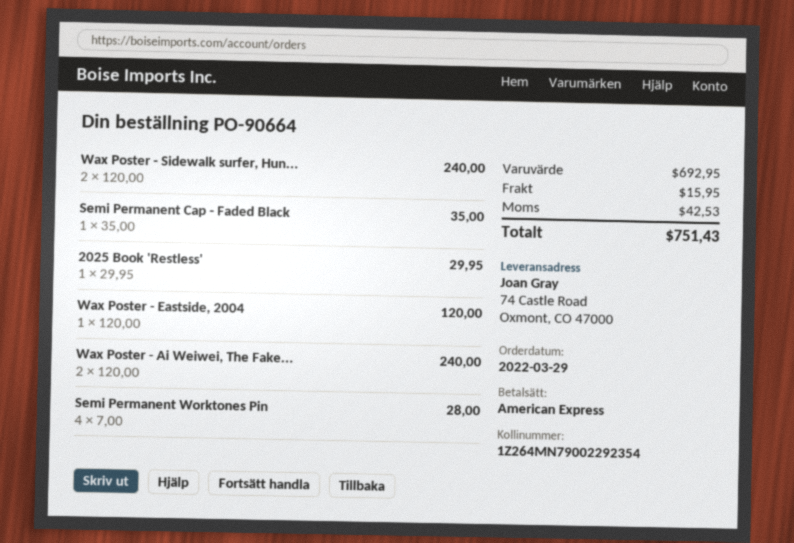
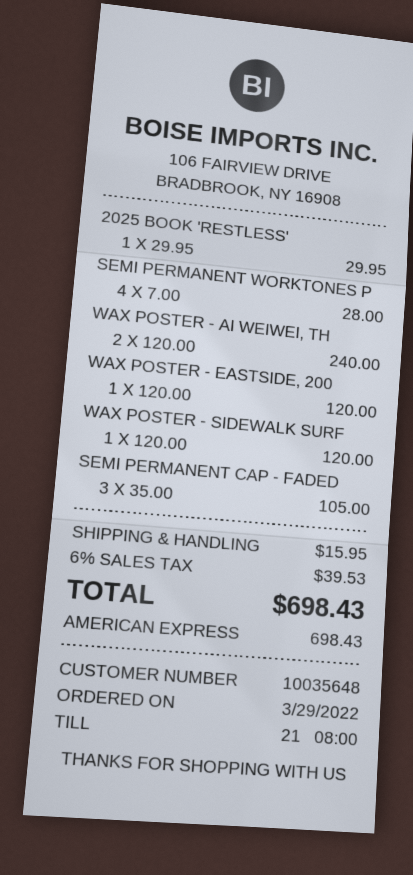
Wax Poster - Sidewalk surfer, Hun...: 2 x 120.00 = 240.00 -> 1 x 120.00 = 120.00
Semi Permanent Cap - Faded Black: 1 x 35.00 = 35.00 -> 3 x 35.00 = 105.00
tax: 42.53 -> 39.53
total: 751.43 -> 698.43

